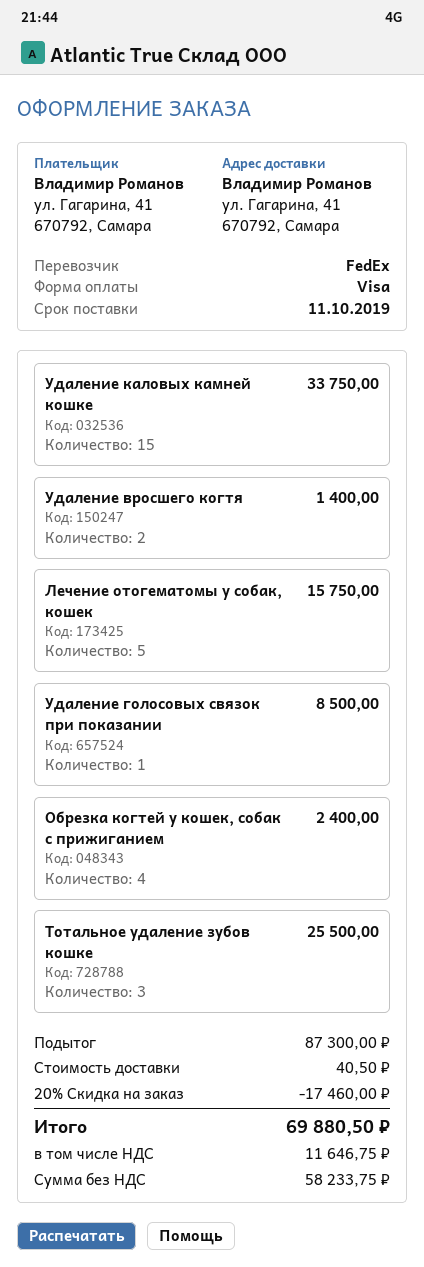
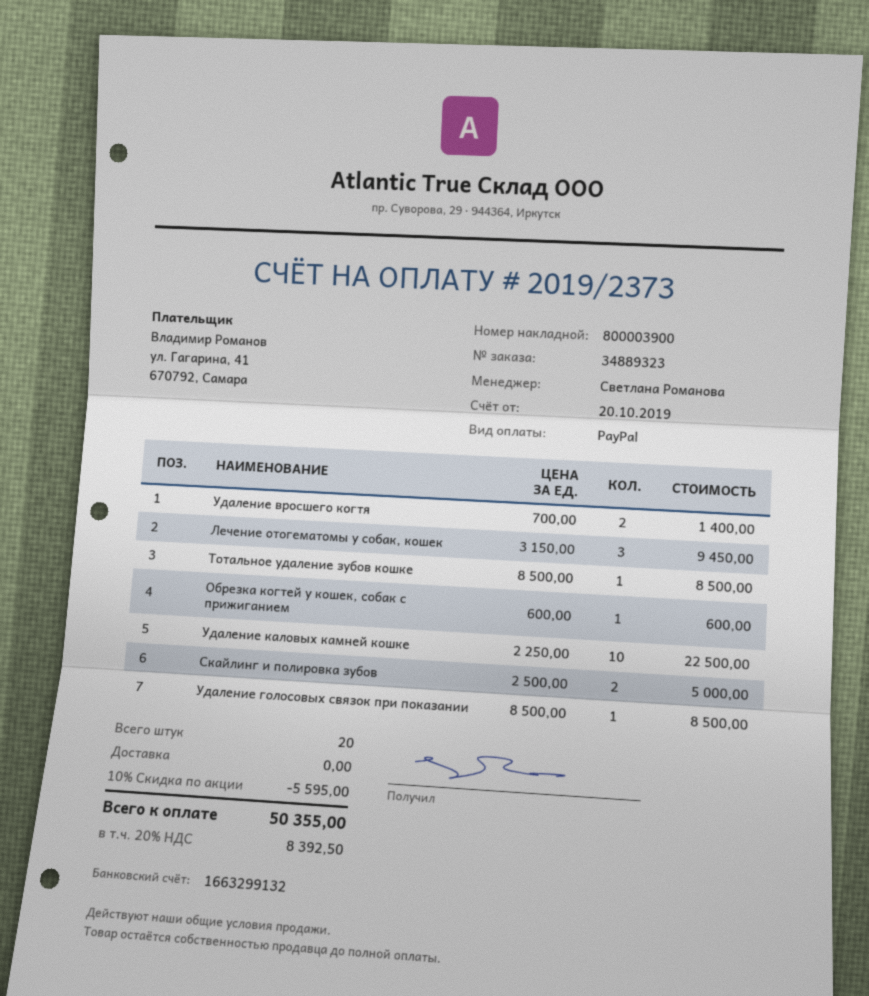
payment method: Visa -> PayPal
Удаление каловых камней кошке: 15 for 33750.00 -> 10 for 22500.00
Лечение отогематомы у собак, кошек: 5 for 15750.00 -> 3 for 9450.00
Обрезка когтей у кошек, собак с прижиганием: 4 for 2400.00 -> 1 for 600.00
Тотальное удаление зубов кошке: 3 for 25500.00 -> 1 for 8500.00
Скайлинг и полировка зубов: none -> 2 for 5000.00
discount: 20% = 17460.00 -> 10% = 5595.00
shipping: 40.50 -> 0.00
tax: 11646.75 -> 8392.50
total: 69880.50 -> 50355.00

